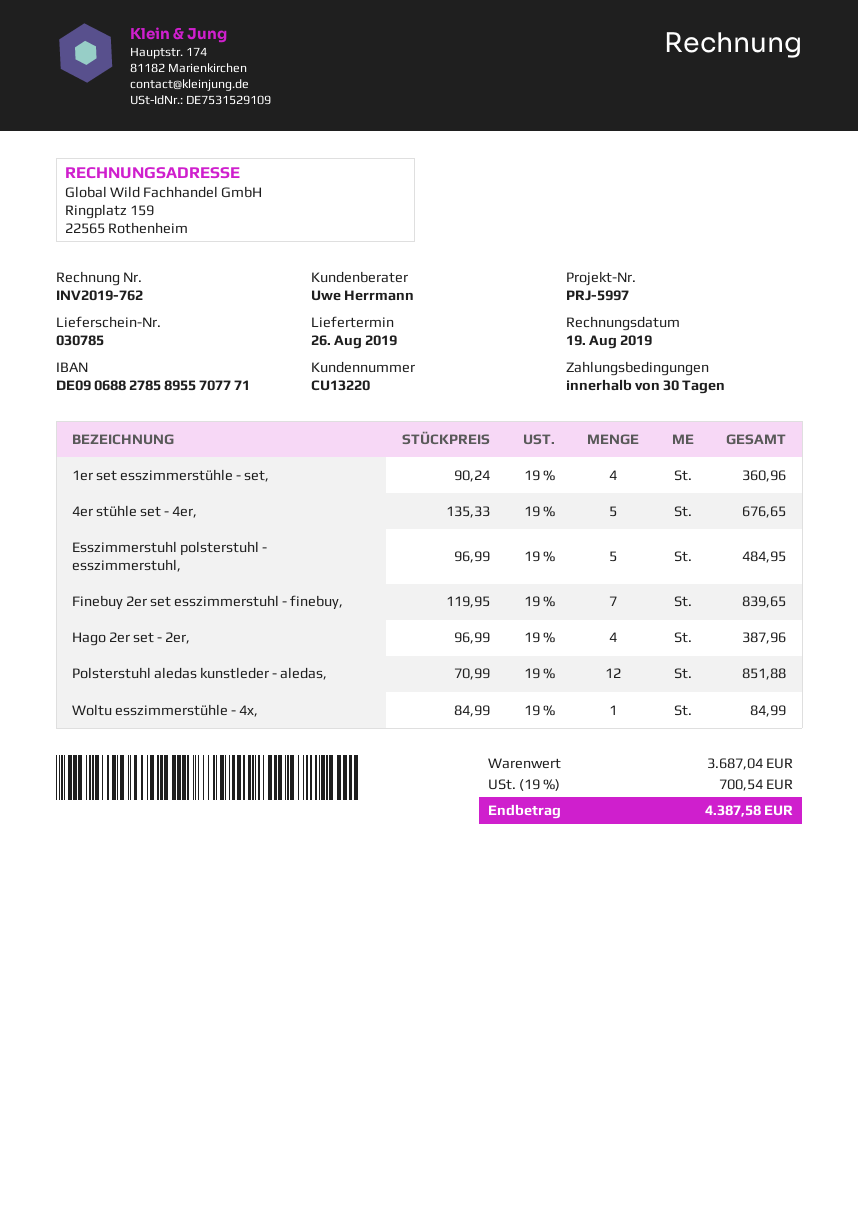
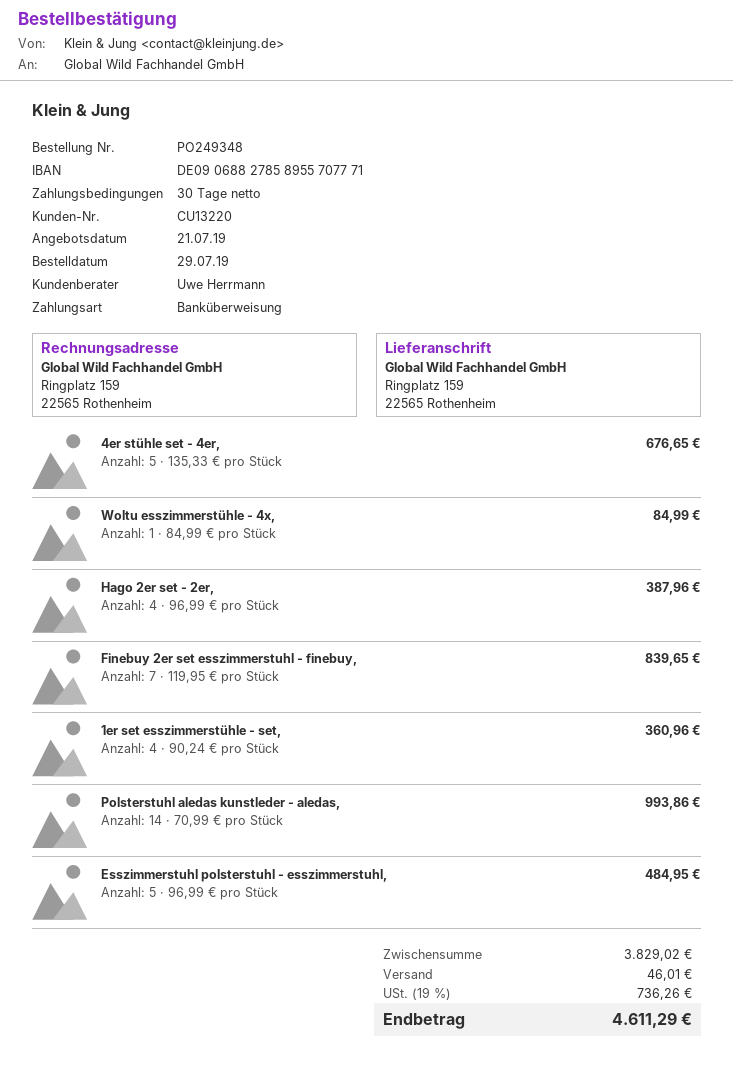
Polsterstuhl aledas kunstleder - aledas,: 12 x 70.99 = 851.88 -> 14 x 70.99 = 993.86
subtotal: 3687.04 -> 3829.02
shipping: none -> 46.01
tax: 19% = 700.54 -> 19% = 736.26
total: 4387.58 -> 4611.29

